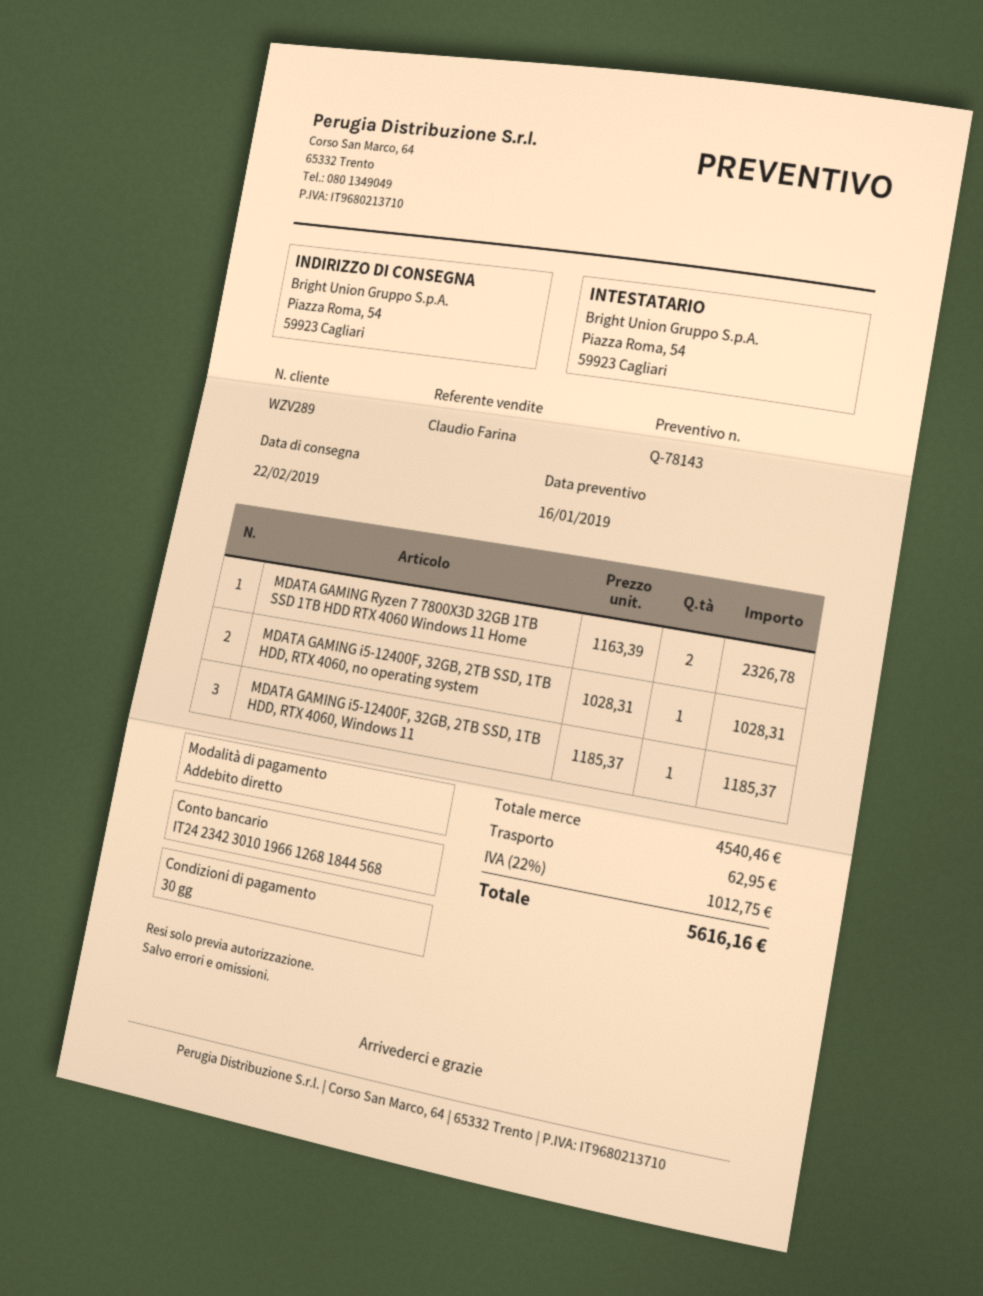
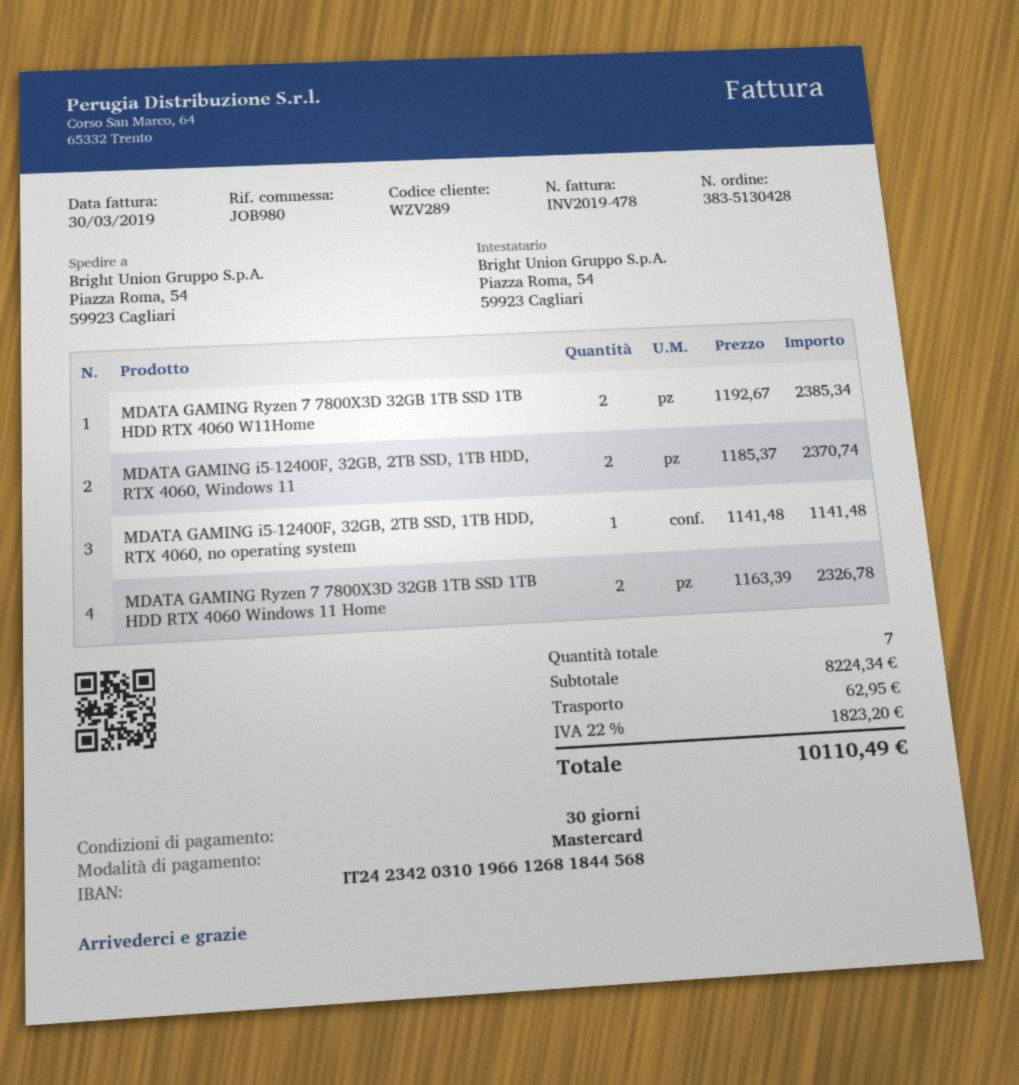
payment method: direct debit -> Mastercard
bank account: IT2423423010196612681844568 -> IT2423420310196612681844568
MDATA GAMING i5-12400F, 32GB, 2TB SSD, 1TB HDD, RTX 4060, no operating system: 1 x 1028.31 = 1028.31 -> 1 x 1141.48 = 1141.48
MDATA GAMING i5-12400F, 32GB, 2TB SSD, 1TB HDD, RTX 4060, Windows 11: 1 x 1185.37 = 1185.37 -> 2 x 1185.37 = 2370.74
MDATA GAMING Ryzen 7 7800X3D 32GB 1TB SSD 1TB HDD RTX 4060 W11Home: none -> 2 x 1192.67 = 2385.34
subtotal: 4540.46 -> 8224.34
tax: 22% = 1012.75 -> 22% = 1823.20
total: 5616.16 -> 10110.49

